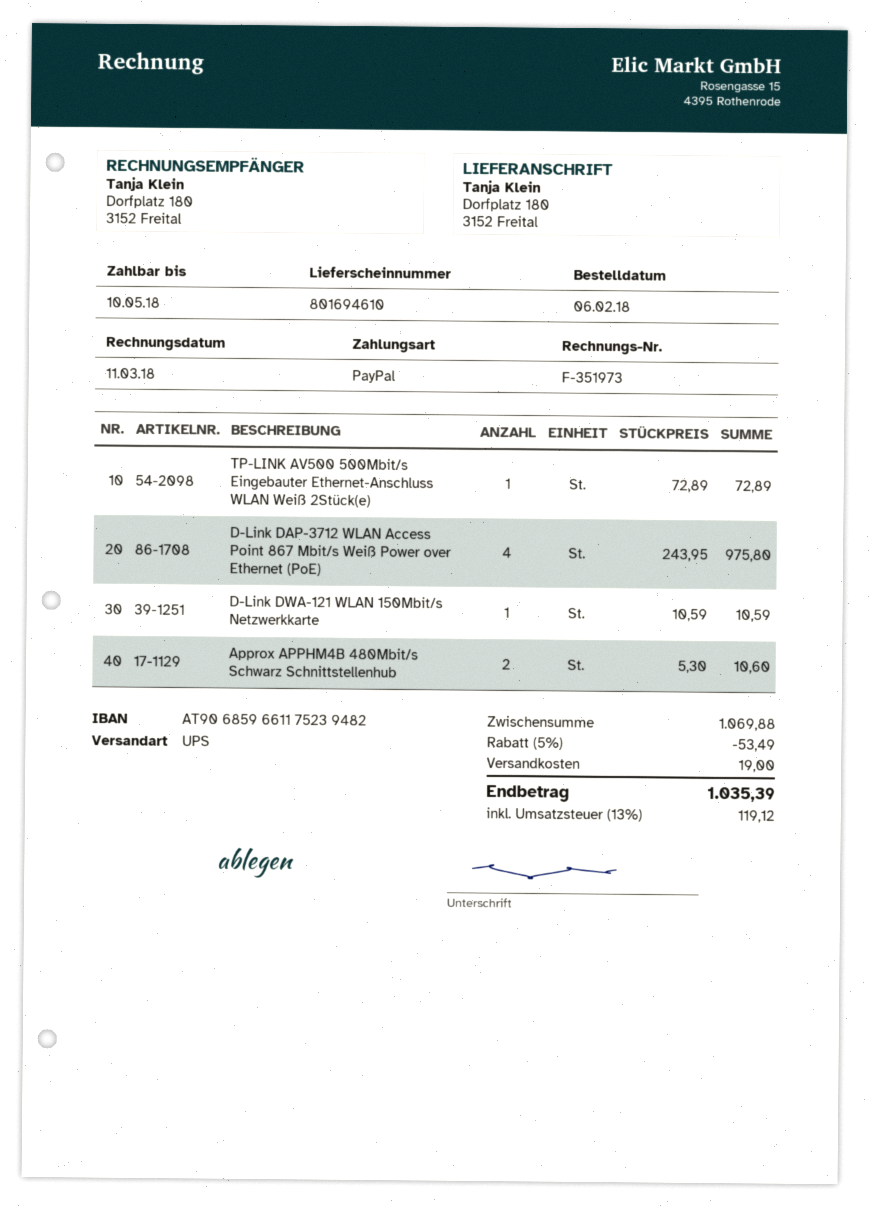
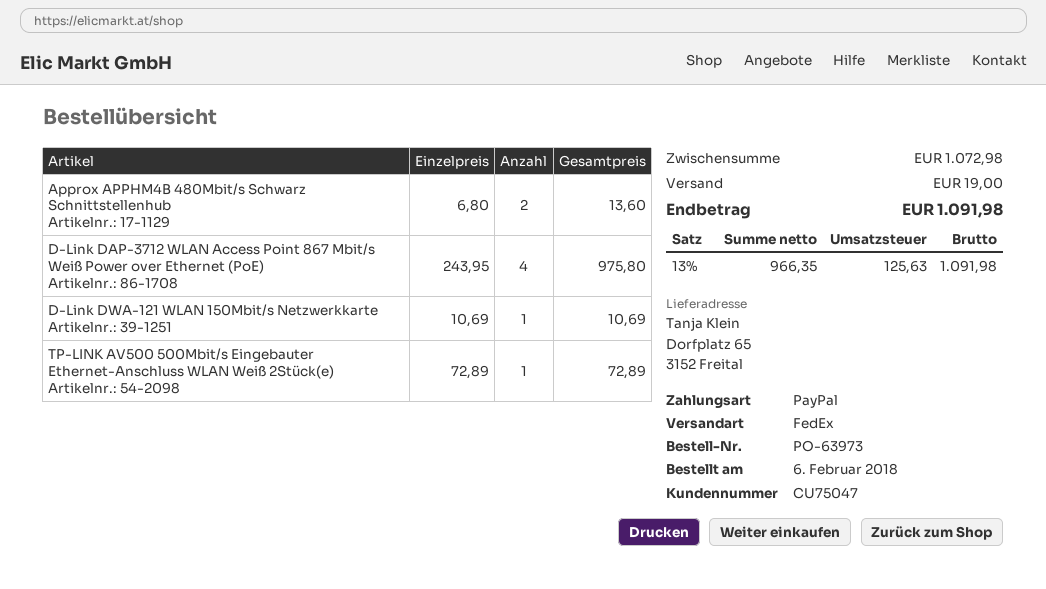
shipping method: UPS -> FedEx
ship to: Dorfplatz 180, 3152 Freital -> Dorfplatz 65, 3152 Freital
D-Link DWA-121 WLAN 150Mbit/s Netzwerkkarte: 1 x 10.59 = 10.59 -> 1 x 10.69 = 10.69
Approx APPHM4B 480Mbit/s Schwarz Schnittstellenhub: 2 x 5.30 = 10.60 -> 2 x 6.80 = 13.60
subtotal: 1069.88 -> 1072.98
discount: 5% = 53.49 -> none
tax: 13% = 119.12 -> 13% = 125.63
total: 1035.39 -> 1091.98

